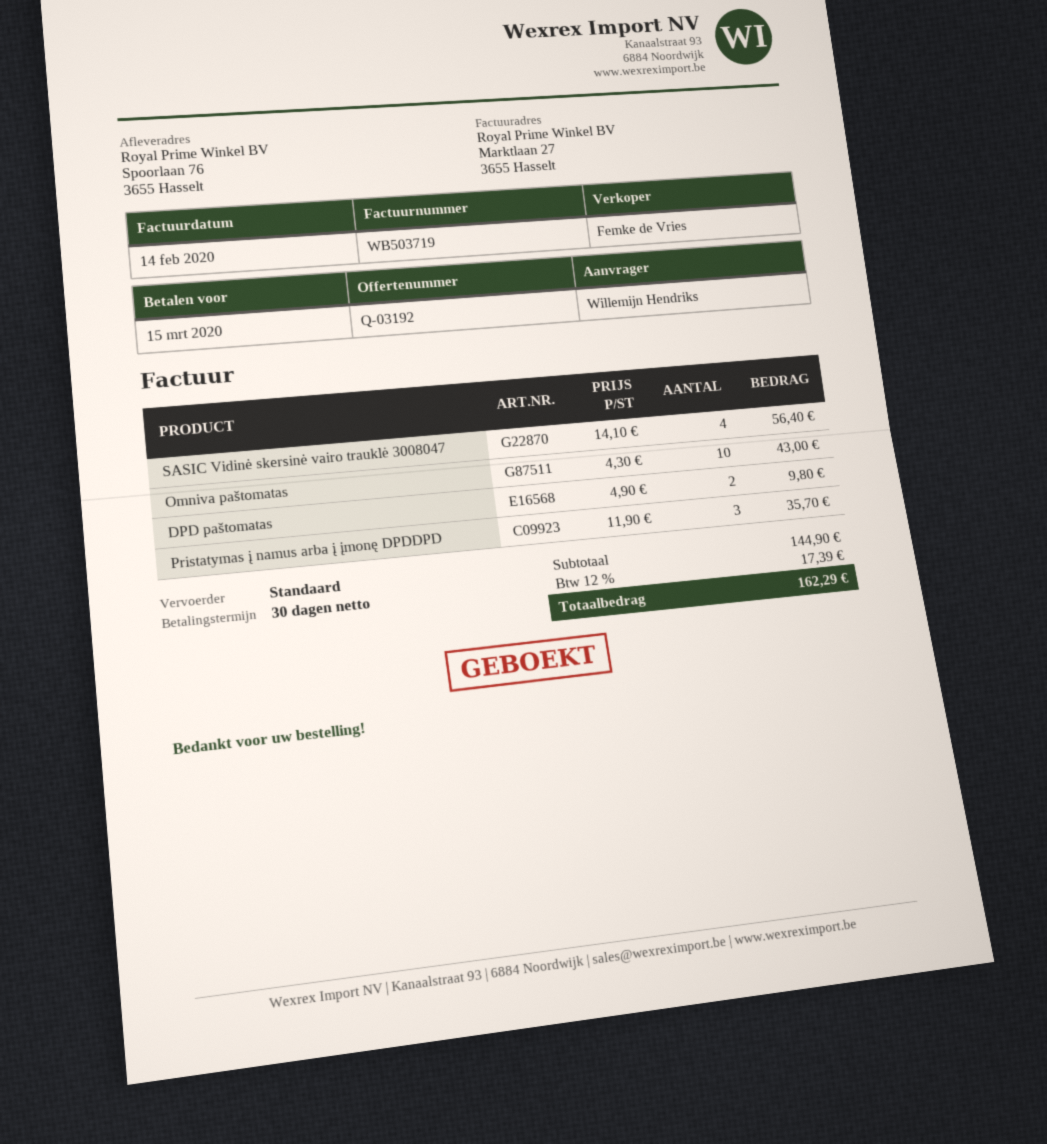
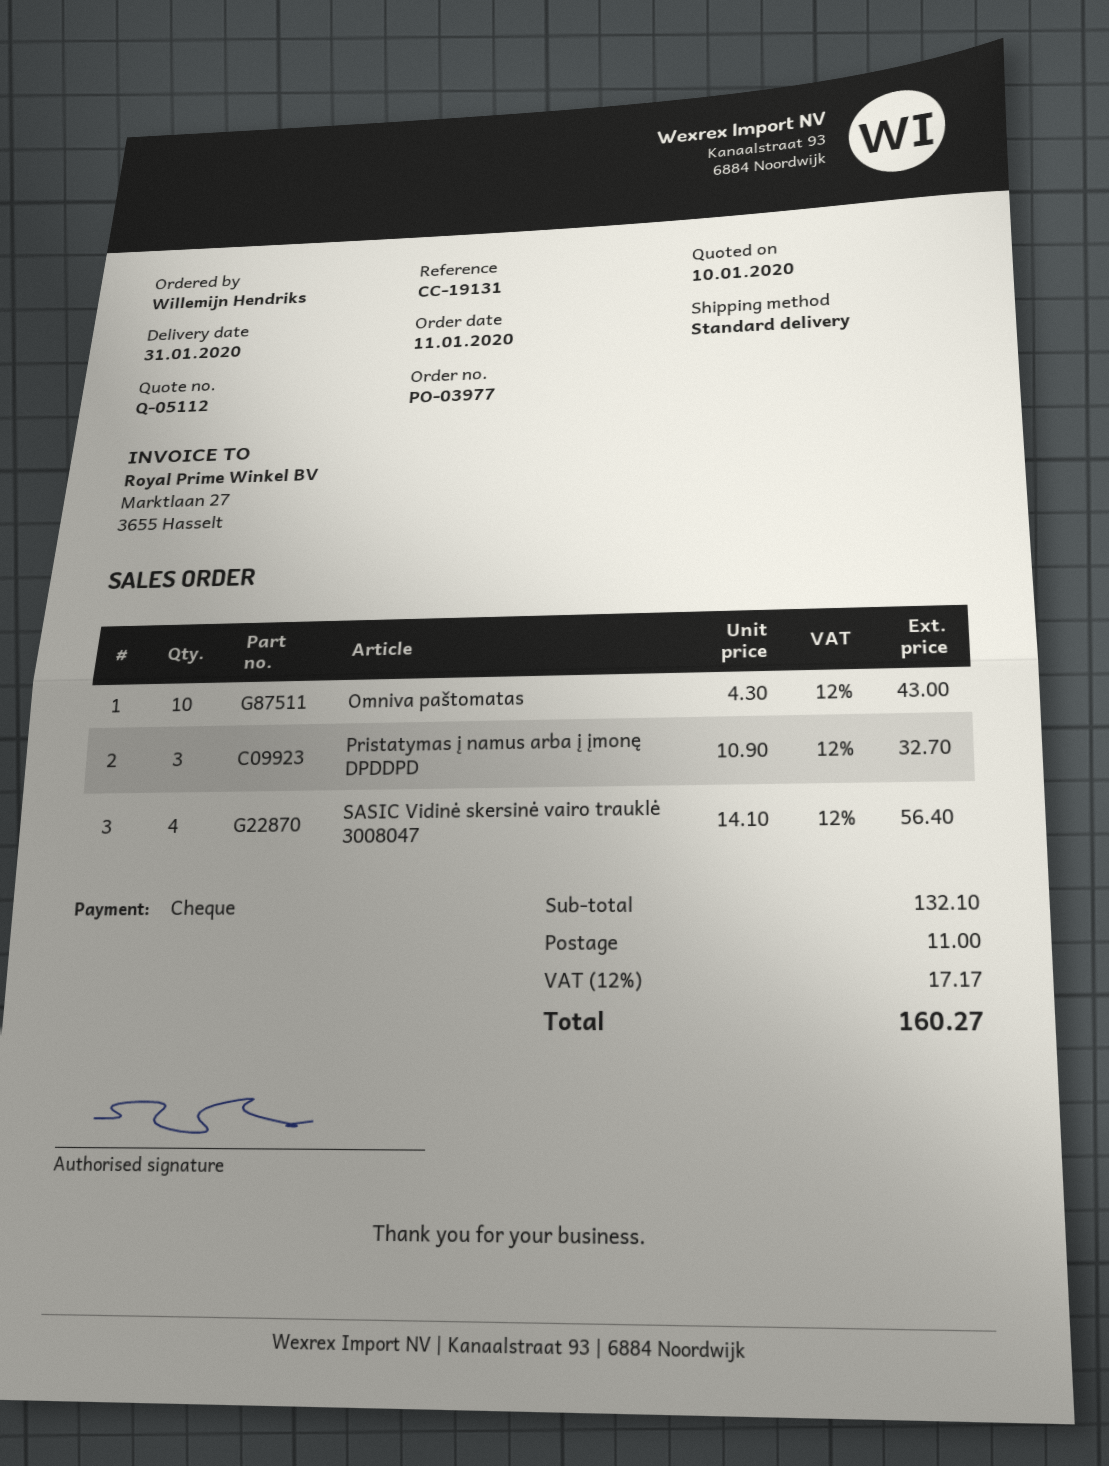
quote number: Q-03192 -> Q-05112
DPD paštomatas: 2 x 4.90 = 9.80 -> none
Pristatymas į namus arba į įmonę DPDDPD: 3 x 11.90 = 35.70 -> 3 x 10.90 = 32.70
subtotal: 144.90 -> 132.10
shipping: none -> 11.00
tax: 12% = 17.39 -> 12% = 17.17
total: 162.29 -> 160.27

